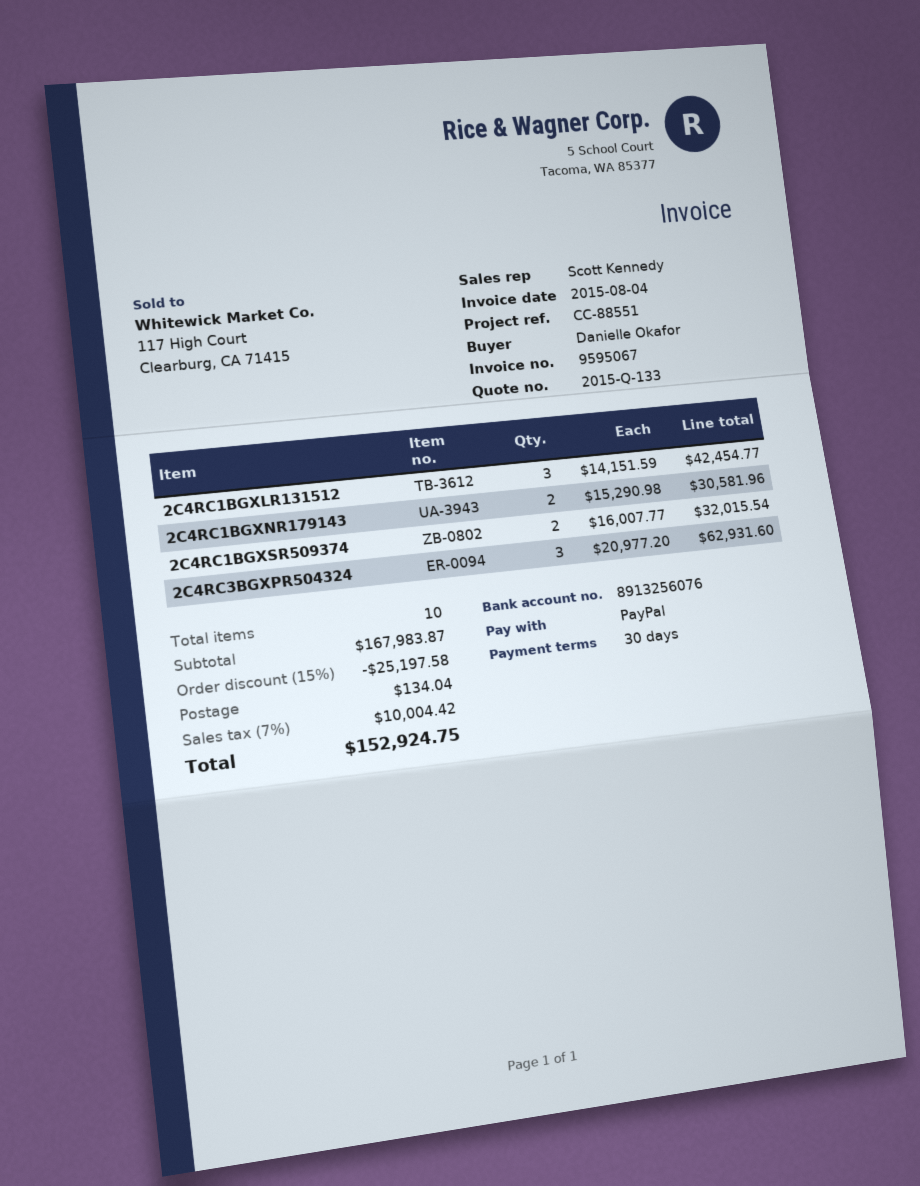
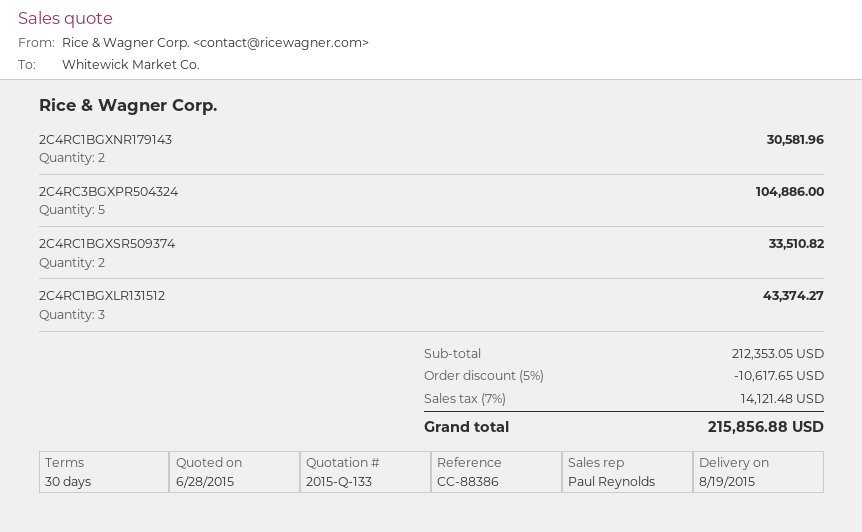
reference: CC-88551 -> CC-88386
sales rep: Scott Kennedy -> Paul Reynolds
2C4RC1BGXLR131512: 3 for 42454.77 -> 3 for 43374.27
2C4RC1BGXSR509374: 2 for 32015.54 -> 2 for 33510.82
2C4RC3BGXPR504324: 3 for 62931.60 -> 5 for 104886.00
subtotal: 167983.87 -> 212353.05
discount: 15% = 25197.58 -> 5% = 10617.65
shipping: 134.04 -> none
tax: 7% = 10004.42 -> 7% = 14121.48
total: 152924.75 -> 215856.88

